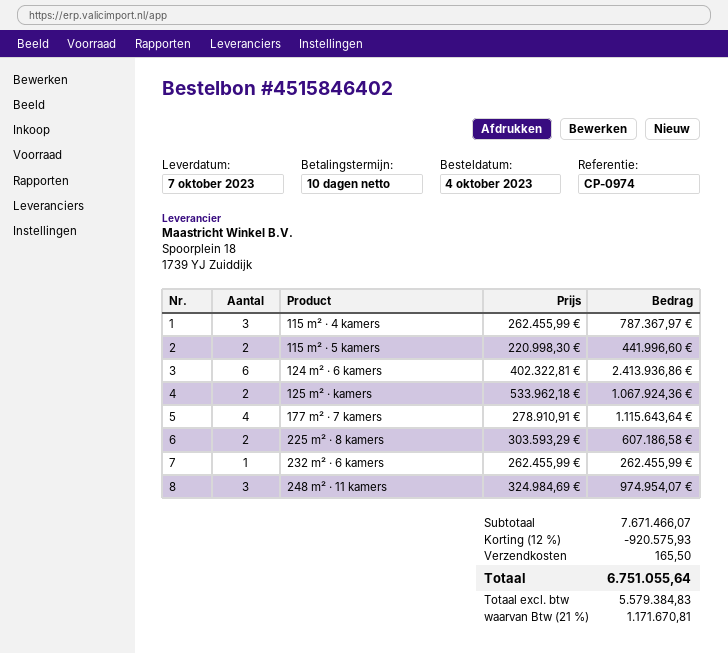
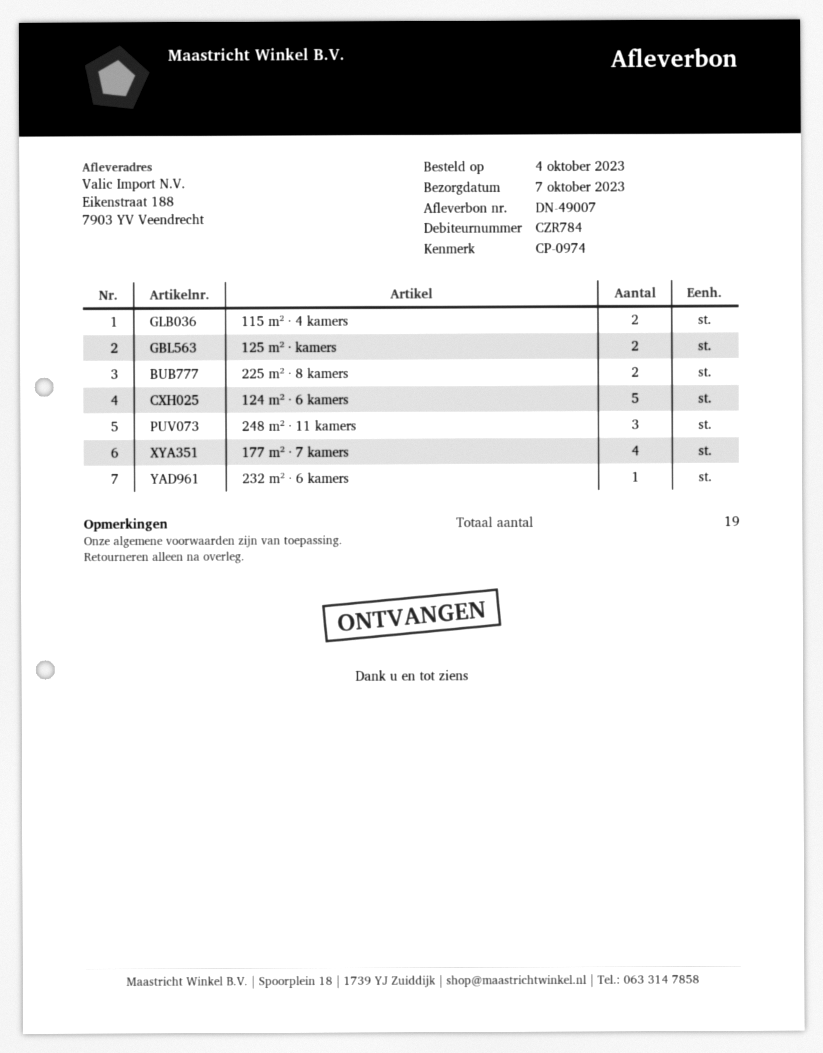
115 m² · 4 kamers: 3 -> 2
115 m² · 5 kamers: 2 -> none
124 m² · 6 kamers: 6 -> 5

